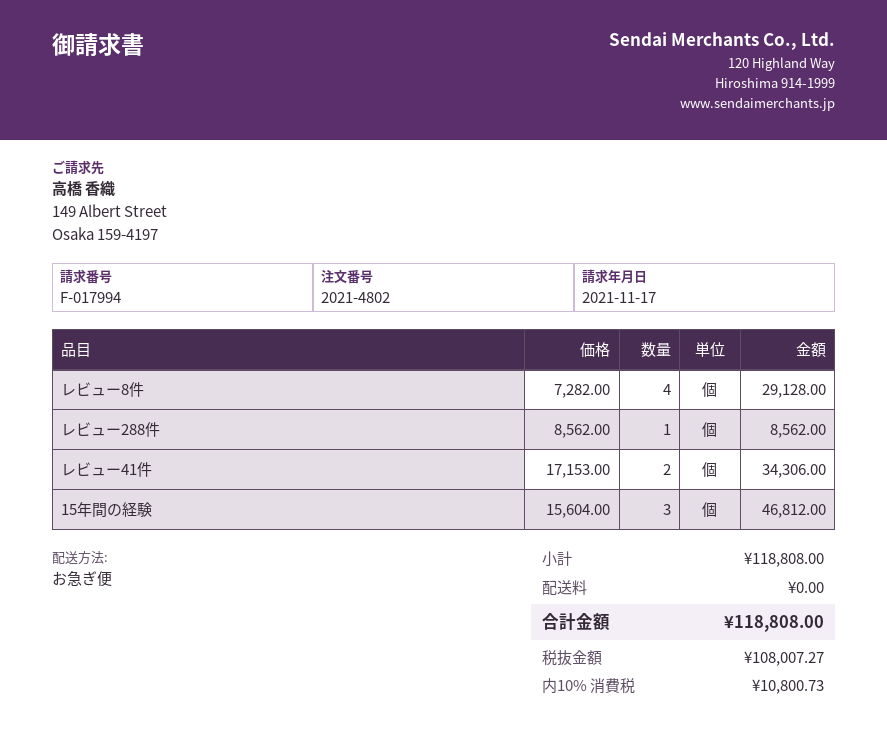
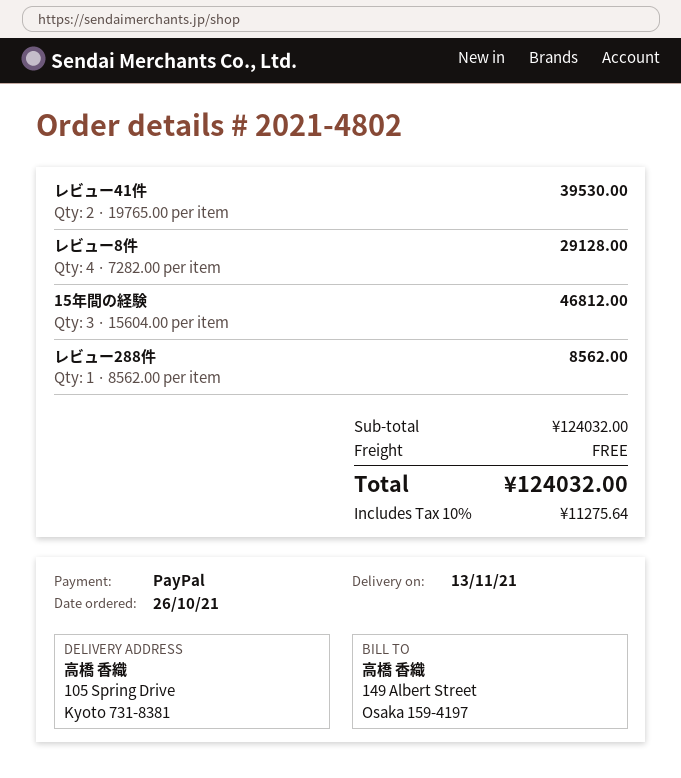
レビュー41件: 2 x 17153.00 = 34306.00 -> 2 x 19765.00 = 39530.00
subtotal: 118808.00 -> 124032.00
tax: 10% = 10800.73 -> 10% = 11275.64
total: 118808.00 -> 124032.00

